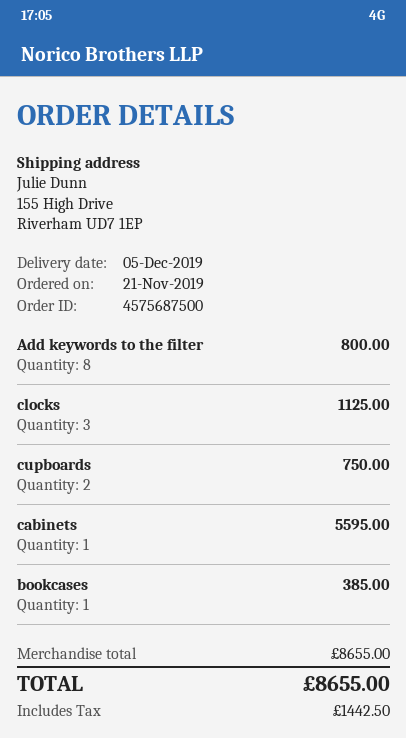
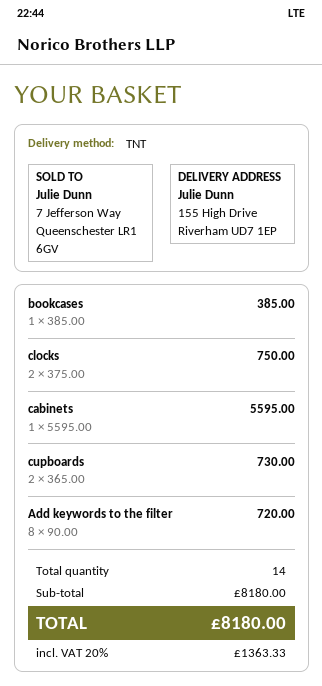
Add keywords to the filter: 8 for 800.00 -> 8 for 720.00
clocks: 3 for 1125.00 -> 2 for 750.00
cupboards: 2 for 750.00 -> 2 for 730.00
subtotal: 8655.00 -> 8180.00
tax: 1442.50 -> 1363.33
total: 8655.00 -> 8180.00

